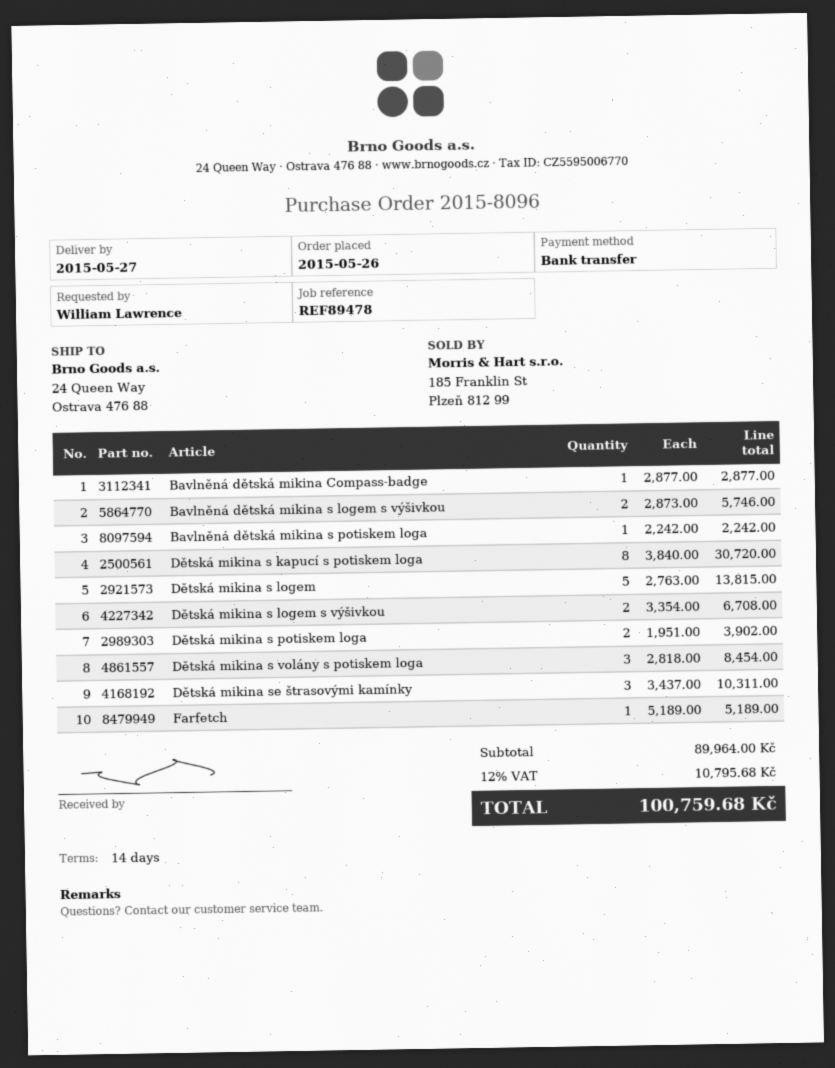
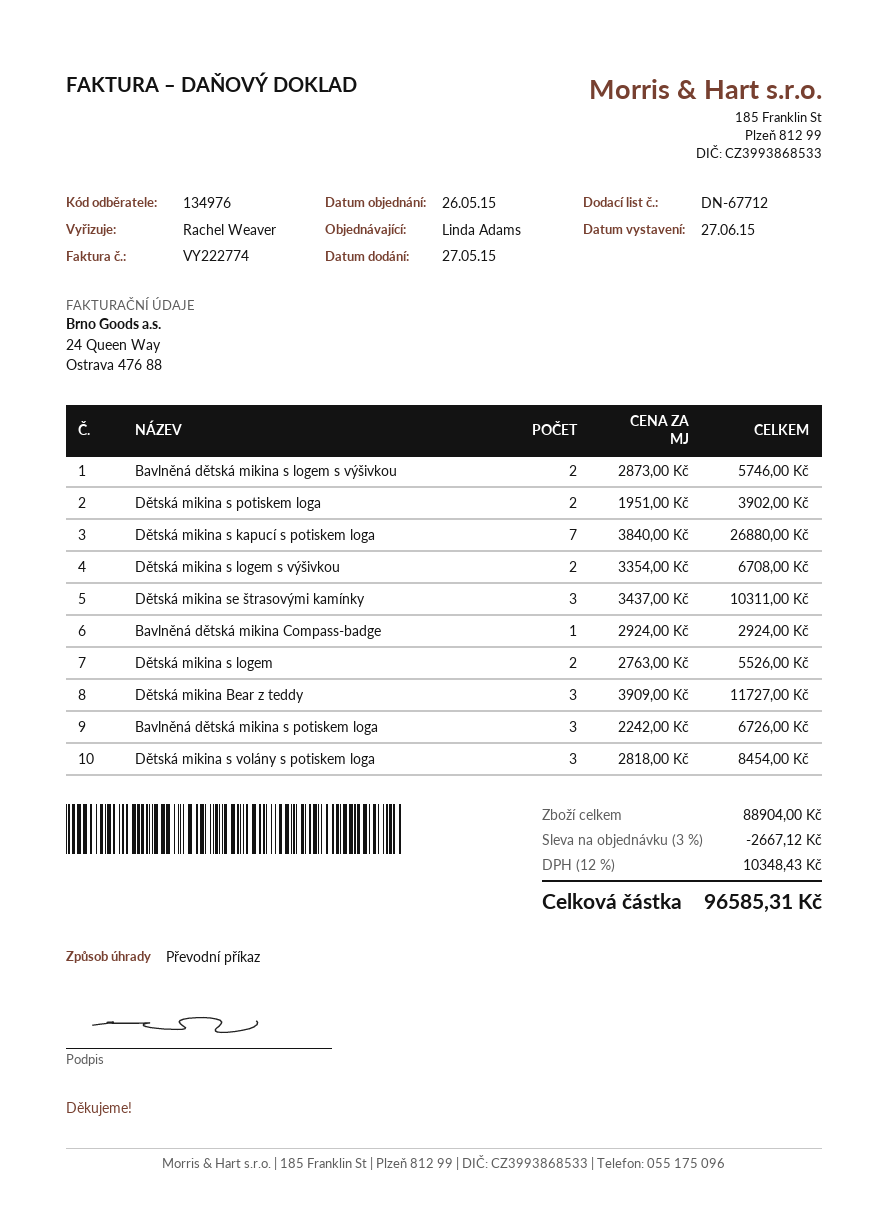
ordered by: William Lawrence -> Linda Adams
Bavlněná dětská mikina Compass-badge: 1 x 2877.00 = 2877.00 -> 1 x 2924.00 = 2924.00
Bavlněná dětská mikina s potiskem loga: 1 x 2242.00 = 2242.00 -> 3 x 2242.00 = 6726.00
Dětská mikina s kapucí s potiskem loga: 8 x 3840.00 = 30720.00 -> 7 x 3840.00 = 26880.00
Dětská mikina s logem: 5 x 2763.00 = 13815.00 -> 2 x 2763.00 = 5526.00
Farfetch: 1 x 5189.00 = 5189.00 -> none
Dětská mikina Bear z teddy: none -> 3 x 3909.00 = 11727.00
subtotal: 89964.00 -> 88904.00
discount: none -> 3% = 2667.12
tax: 12% = 10795.68 -> 12% = 10348.43
total: 100759.68 -> 96585.31

